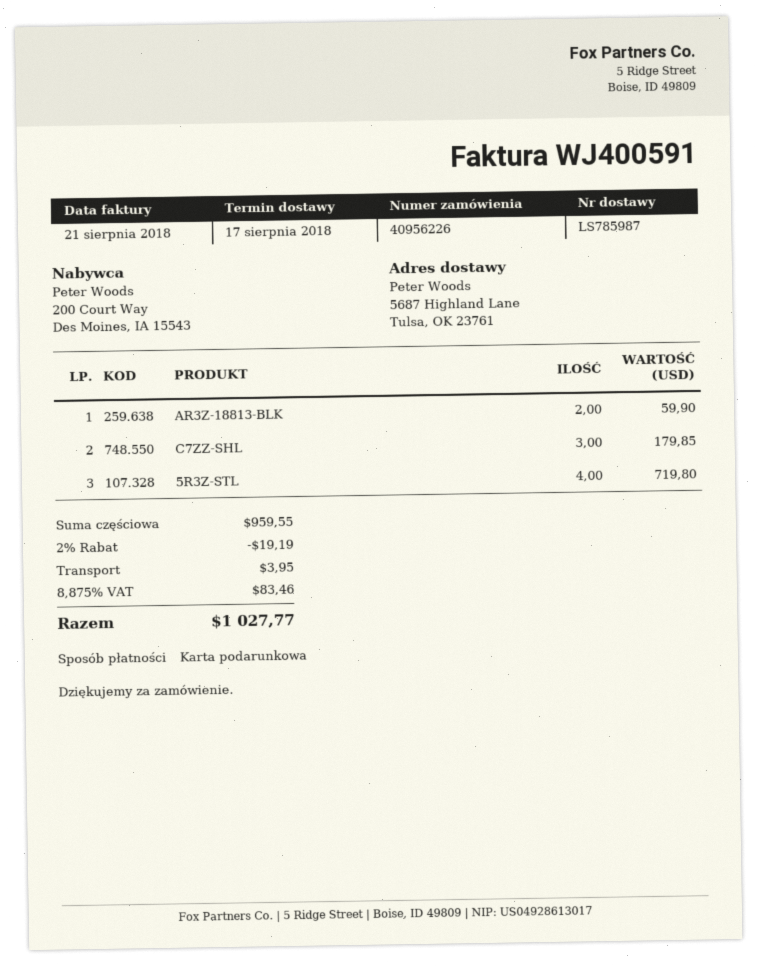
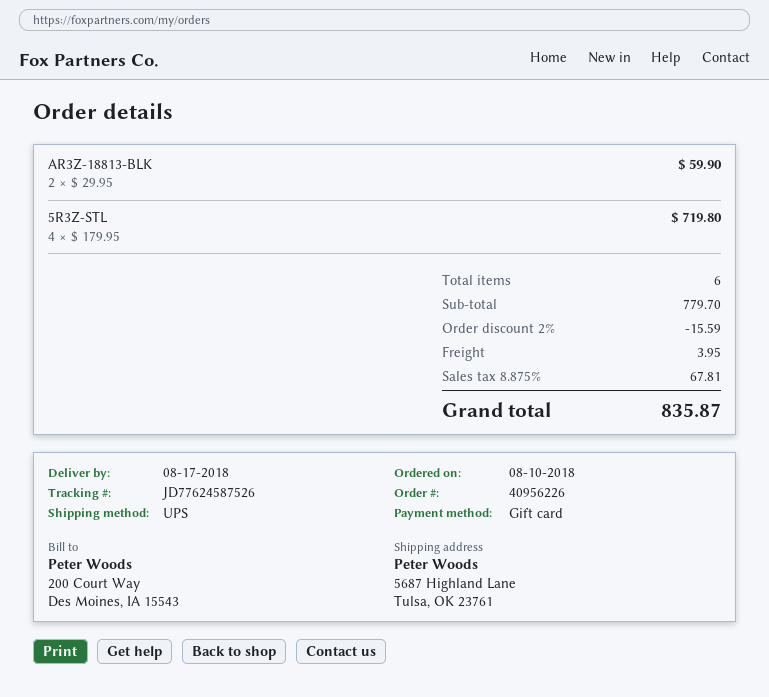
C7ZZ-SHL: 3 for 179.85 -> none
subtotal: 959.55 -> 779.70
discount: 2% = 19.19 -> 2% = 15.59
tax: 8.875% = 83.46 -> 8.875% = 67.81
total: 1027.77 -> 835.87

